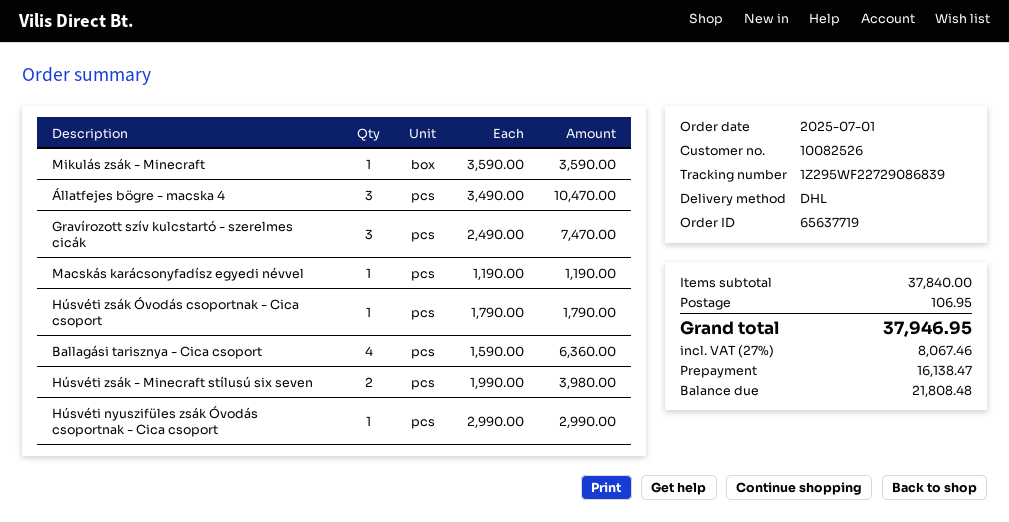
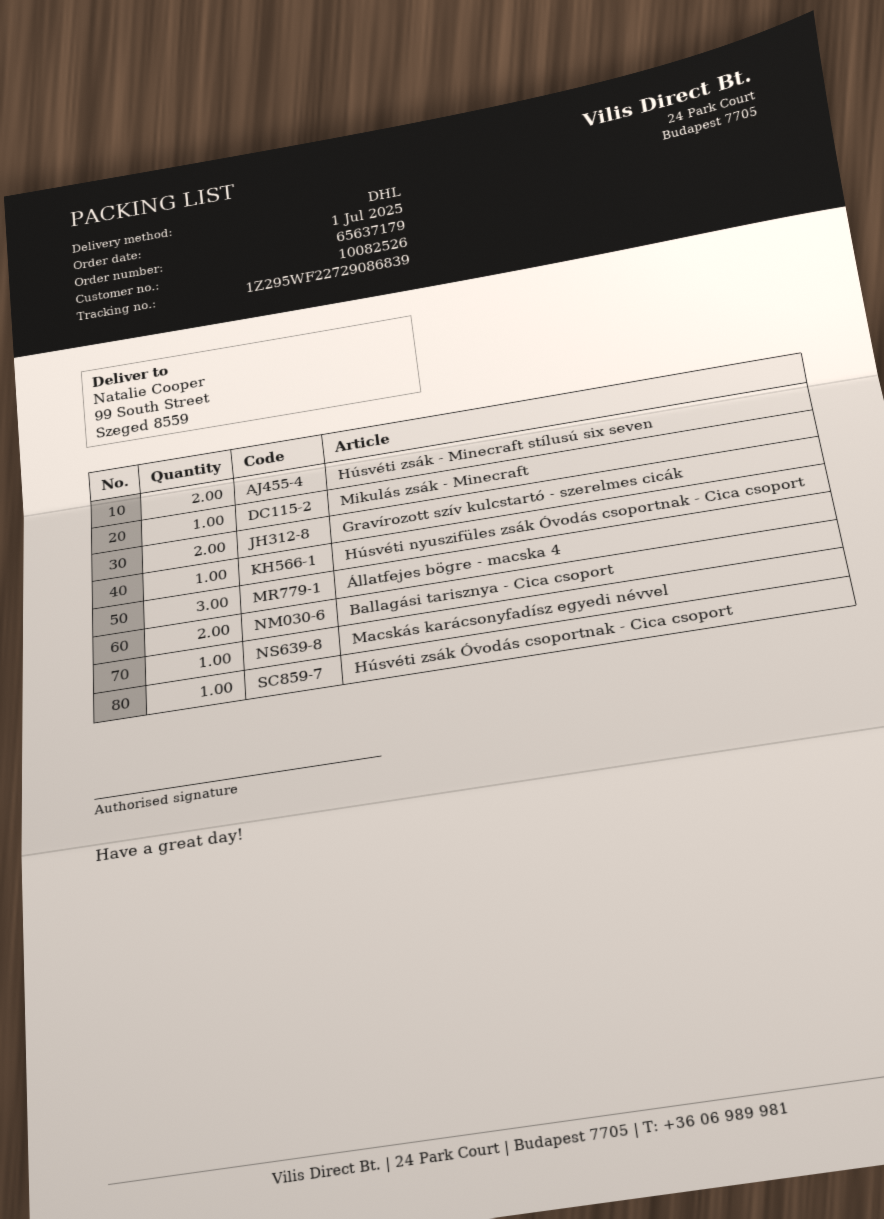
order number: 65637719 -> 65637179
Gravírozott szív kulcstartó - szerelmes cicák: 3 -> 2
Ballagási tarisznya - Cica csoport: 4 -> 2

